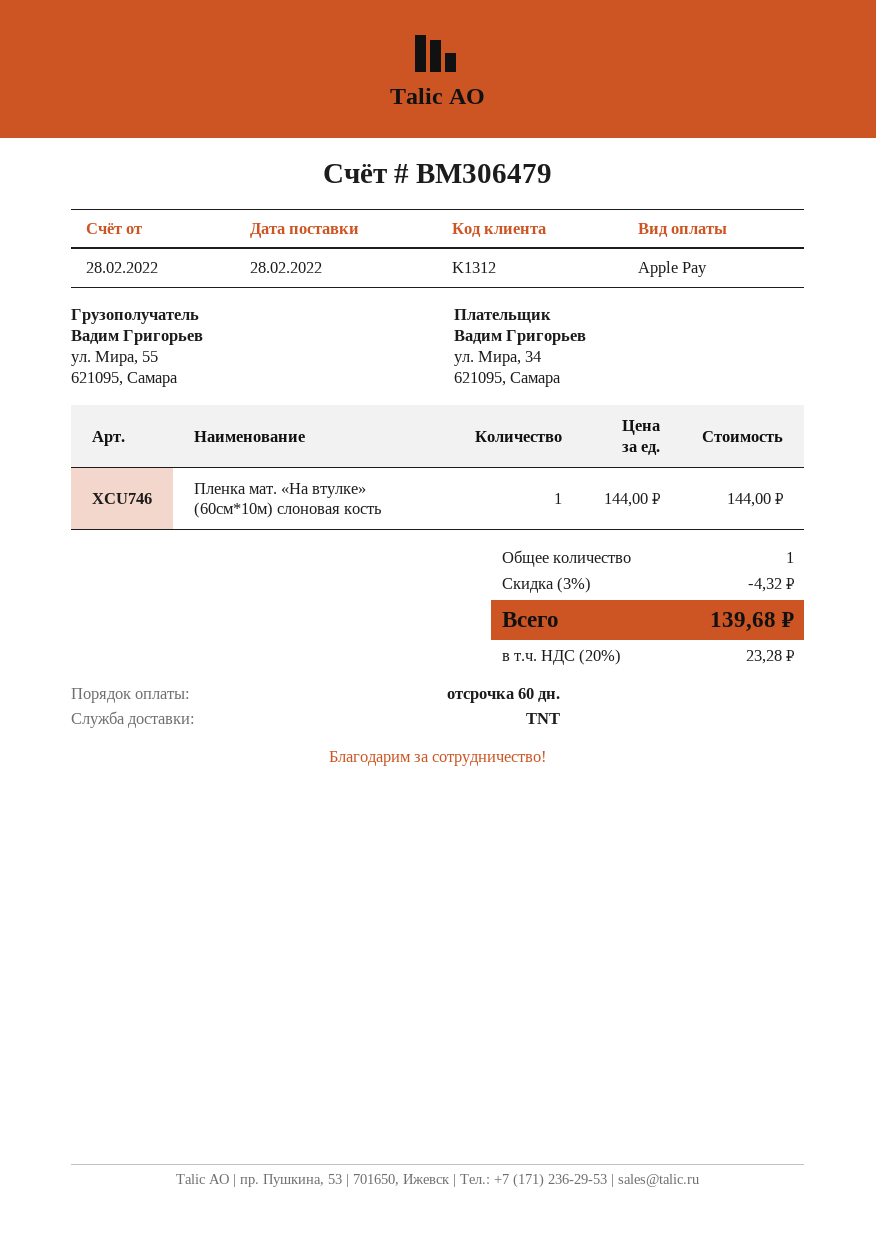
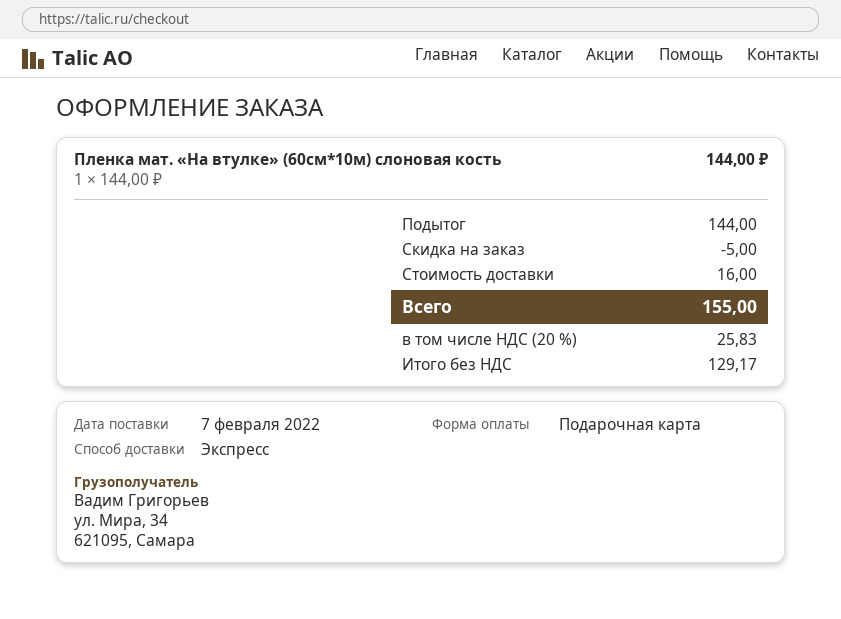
delivery date: 2022-02-28 -> 2022-02-07
payment method: Apple Pay -> gift card
shipping method: TNT -> express
ship to: ул. Мира, 55, 621095, Самара -> ул. Мира, 34, 621095, Самара
discount: 4.32 -> 5.00
shipping: none -> 16.00
tax: 20% = 23.28 -> 20% = 25.83
total: 139.68 -> 155.00

